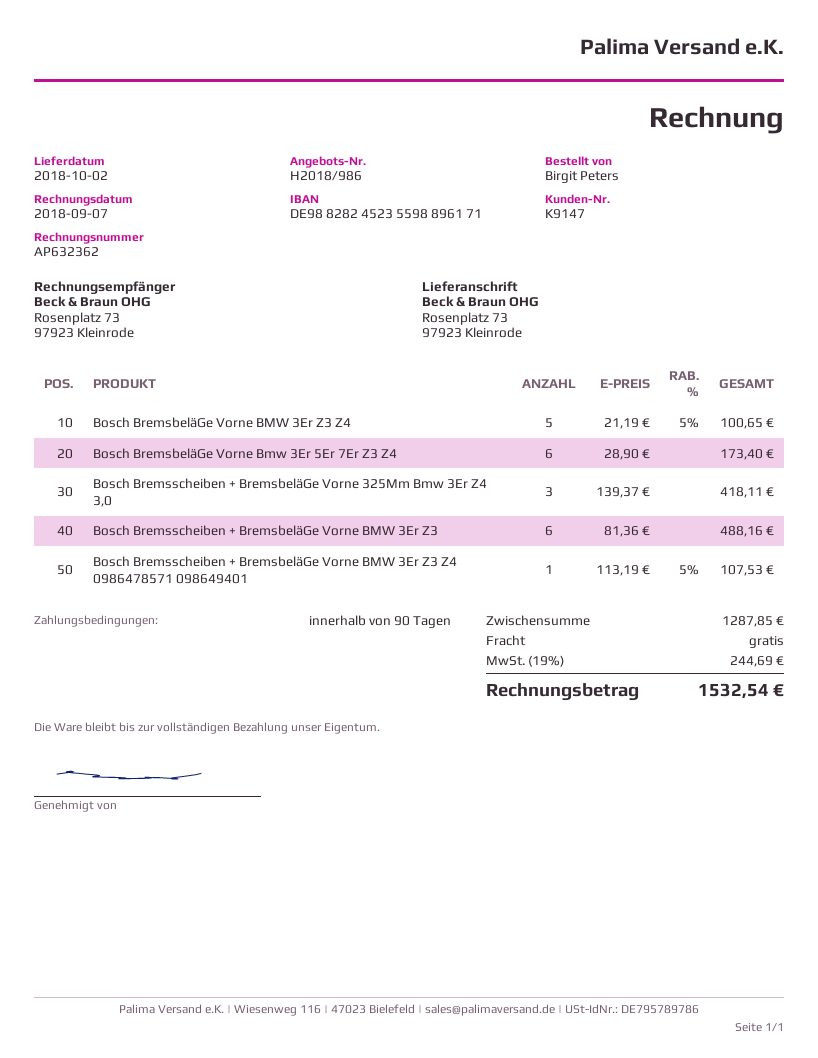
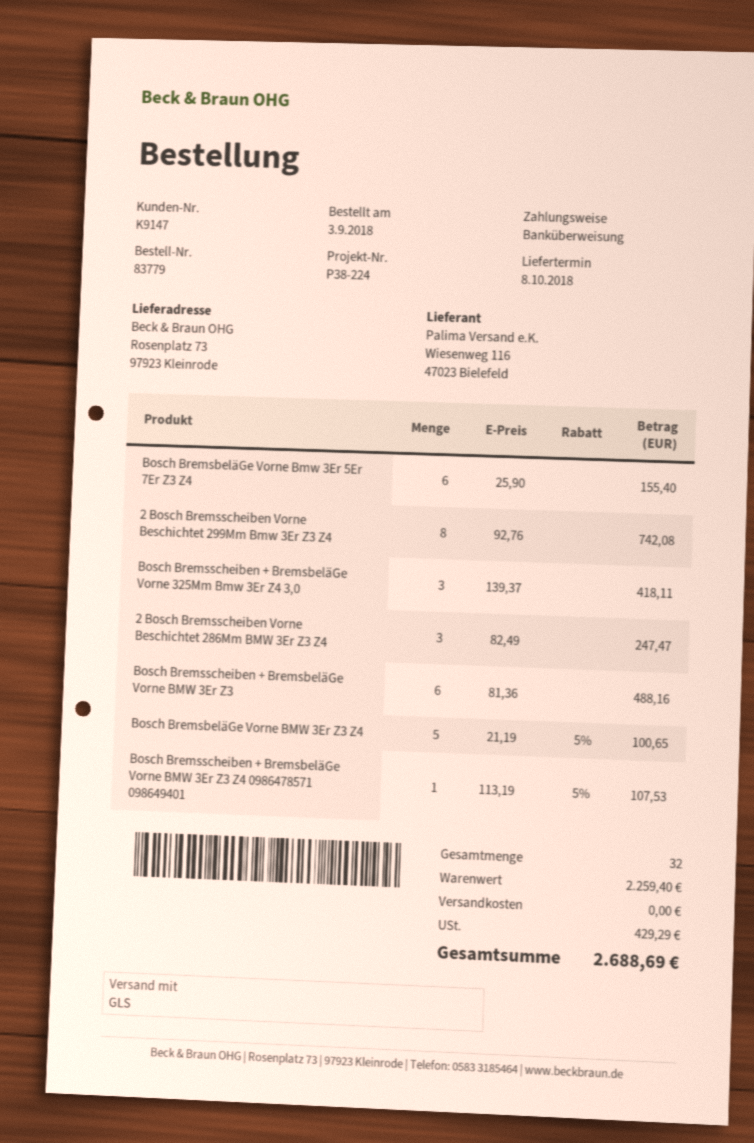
delivery date: 2018-10-02 -> 2018-10-08
Bosch BremsbeläGe Vorne Bmw 3Er 5Er 7Er Z3 Z4: 6 x 28.90 = 173.40 -> 6 x 25.90 = 155.40
2 Bosch Bremsscheiben Vorne Beschichtet 299Mm Bmw 3Er Z3 Z4: none -> 8 x 92.76 = 742.08
2 Bosch Bremsscheiben Vorne Beschichtet 286Mm BMW 3Er Z3 Z4: none -> 3 x 82.49 = 247.47
subtotal: 1287.85 -> 2259.40
tax: 244.69 -> 429.29
total: 1532.54 -> 2688.69

